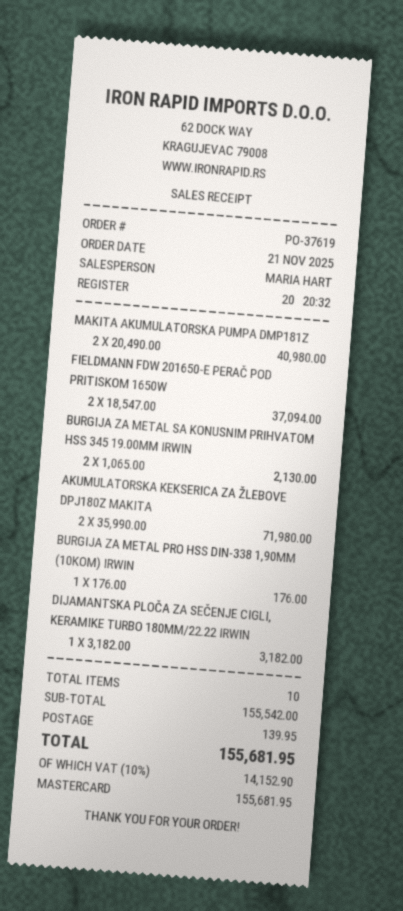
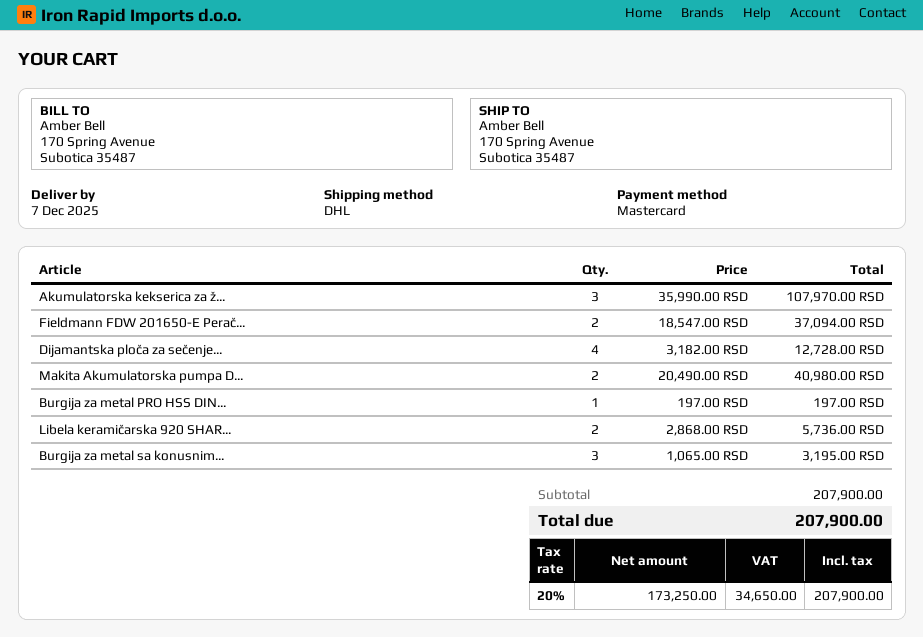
BURGIJA ZA METAL SA KONUSNIM PRIHVATOM HSS 345 19.00MM IRWIN: 2 x 1065.00 = 2130.00 -> 3 x 1065.00 = 3195.00
AKUMULATORSKA KEKSERICA ZA ŽLEBOVE DPJ180Z MAKITA: 2 x 35990.00 = 71980.00 -> 3 x 35990.00 = 107970.00
BURGIJA ZA METAL PRO HSS DIN-338 1,90MM (10KOM) IRWIN: 1 x 176.00 = 176.00 -> 1 x 197.00 = 197.00
DIJAMANTSKA PLOČA ZA SEČENJE CIGLI, KERAMIKE TURBO 180MM/22.22 IRWIN: 1 x 3182.00 = 3182.00 -> 4 x 3182.00 = 12728.00
Libela keramičarska 920 SHAR...: none -> 2 x 2868.00 = 5736.00
subtotal: 155542.00 -> 207900.00
shipping: 139.95 -> none
tax: 10% = 14152.90 -> 20% = 34650.00
total: 155681.95 -> 207900.00

